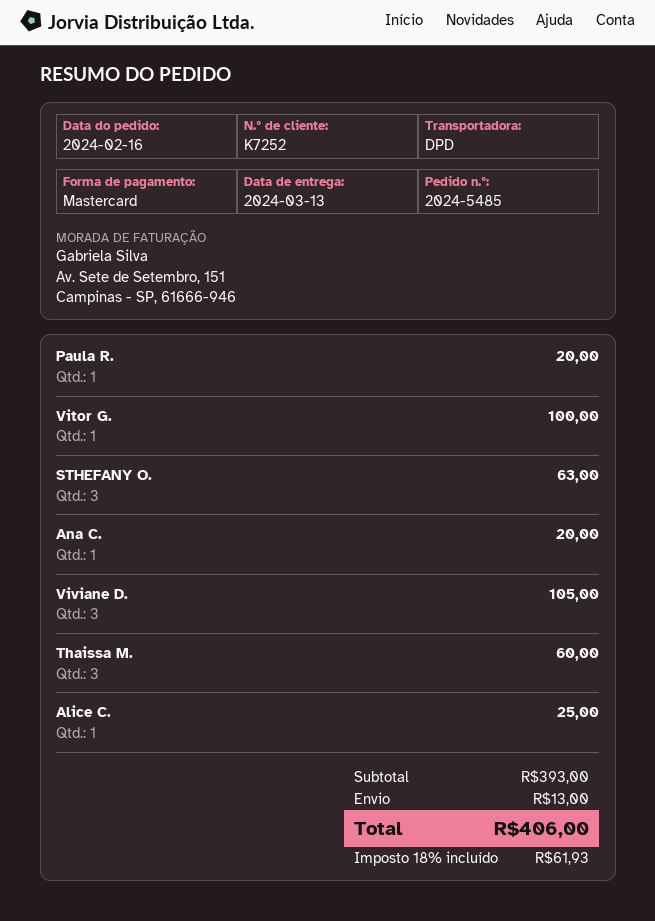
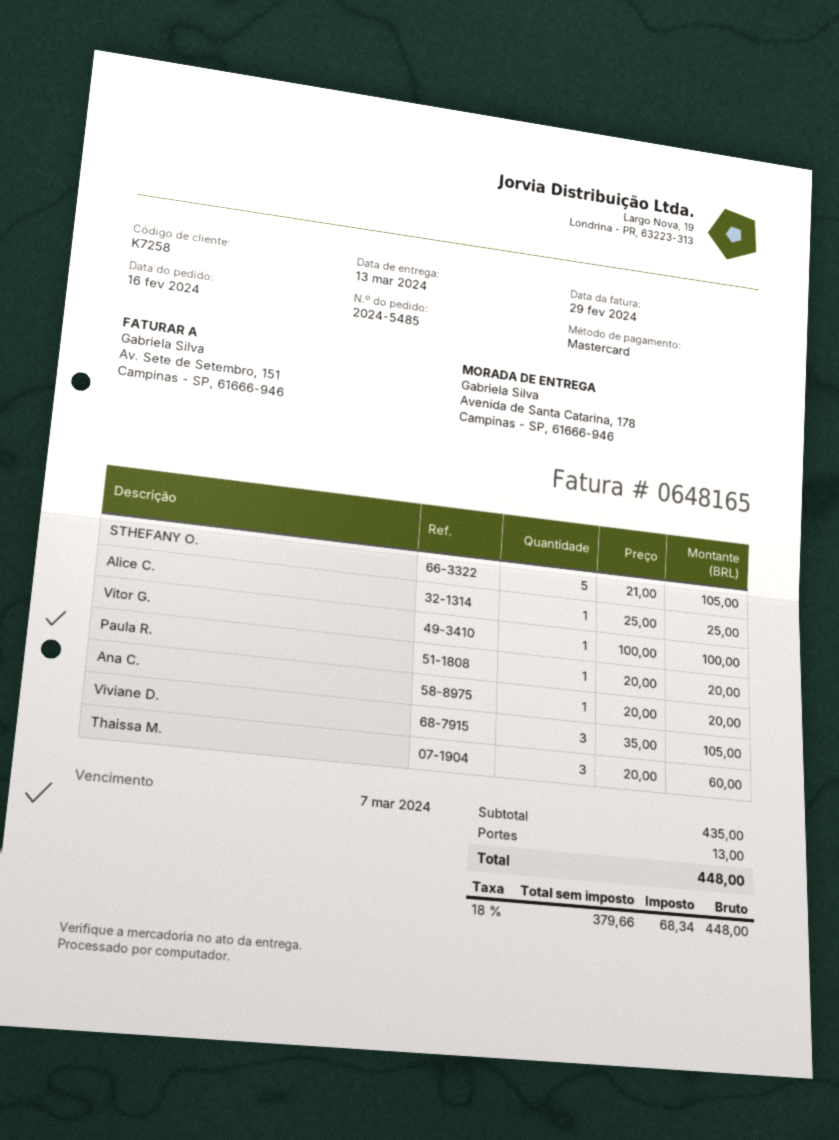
customer number: K7252 -> K7258
STHEFANY O.: 3 for 63.00 -> 5 for 105.00
subtotal: 393.00 -> 435.00
tax: 18% = 61.93 -> 18% = 68.34
total: 406.00 -> 448.00

